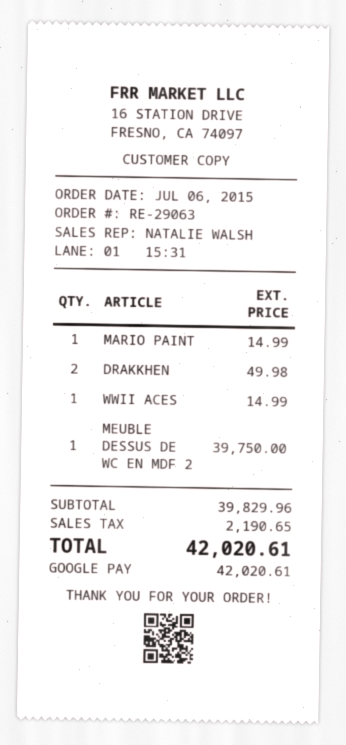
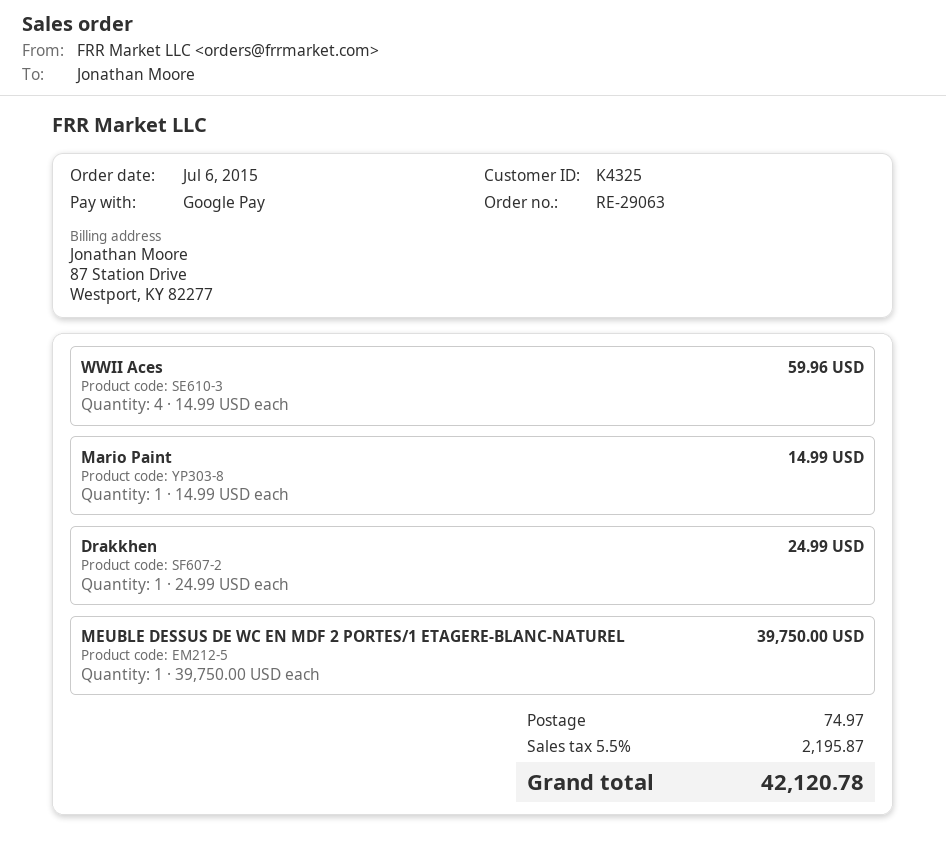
DRAKKHEN: 2 for 49.98 -> 1 for 24.99
WWII ACES: 1 for 14.99 -> 4 for 59.96
shipping: none -> 74.97
tax: 2190.65 -> 2195.87
total: 42020.61 -> 42120.78

